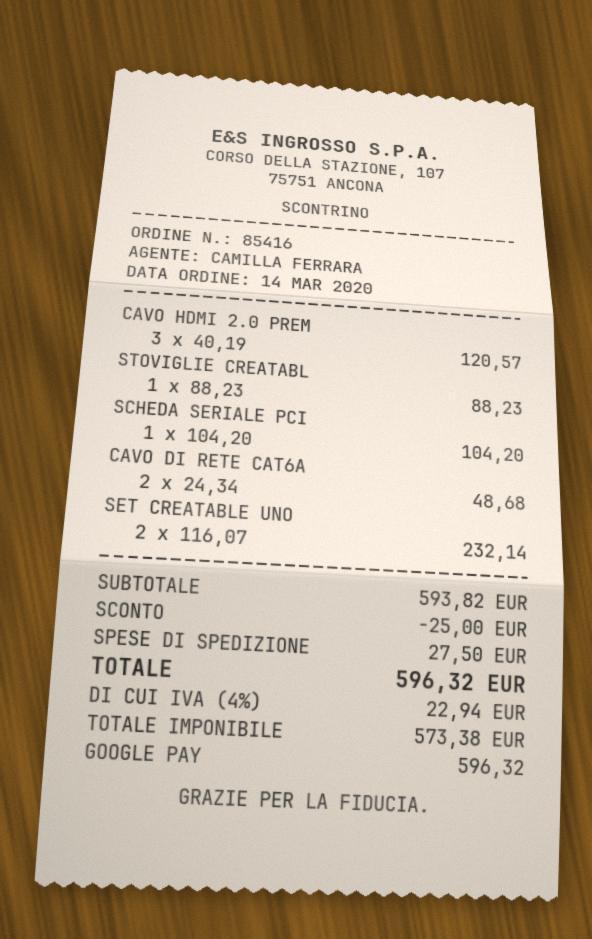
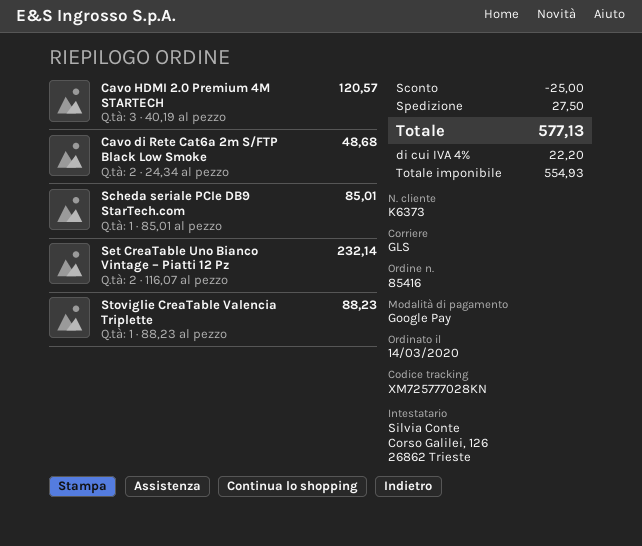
SCHEDA SERIALE PCI: 1 x 104.20 = 104.20 -> 1 x 85.01 = 85.01
net: 573.38 -> 554.93
tax: 4% = 22.94 -> 4% = 22.20
total: 596.32 -> 577.13

